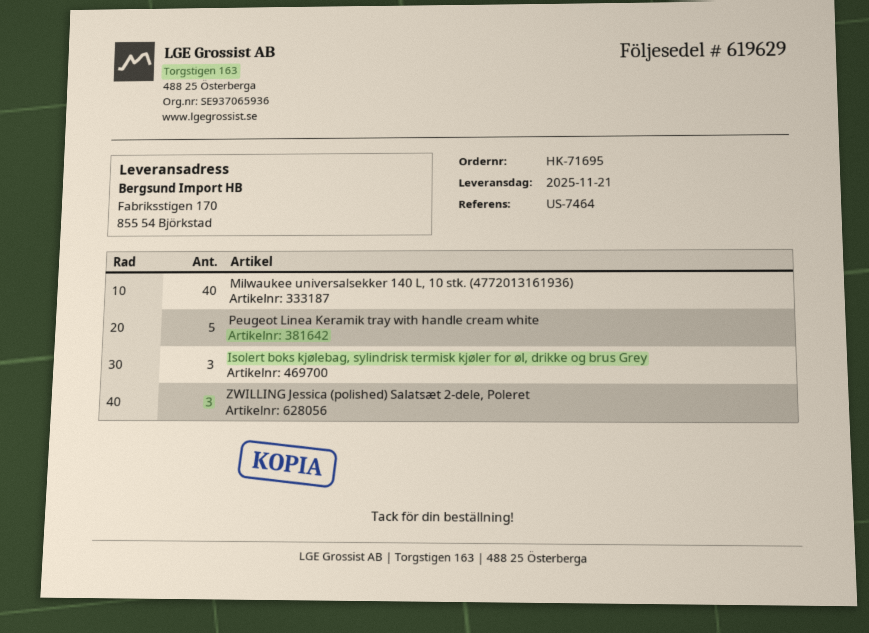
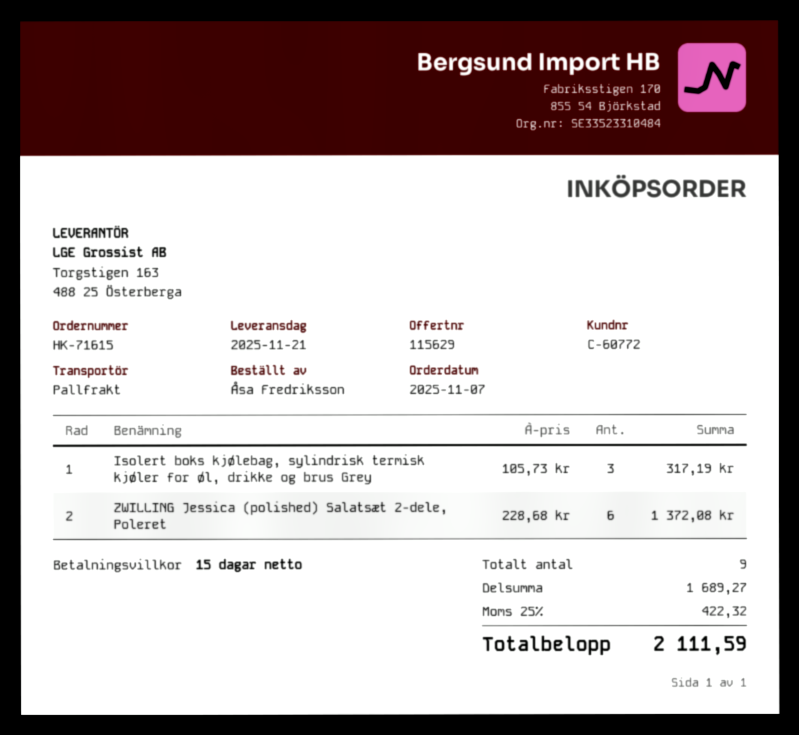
order number: HK-71695 -> HK-71615
Milwaukee universalsekker 140 L, 10 stk. (4772013161936): 40 -> none
Peugeot Linea Keramik tray with handle cream white: 5 -> none
ZWILLING Jessica (polished) Salatsæt 2-dele, Poleret: 3 -> 6

